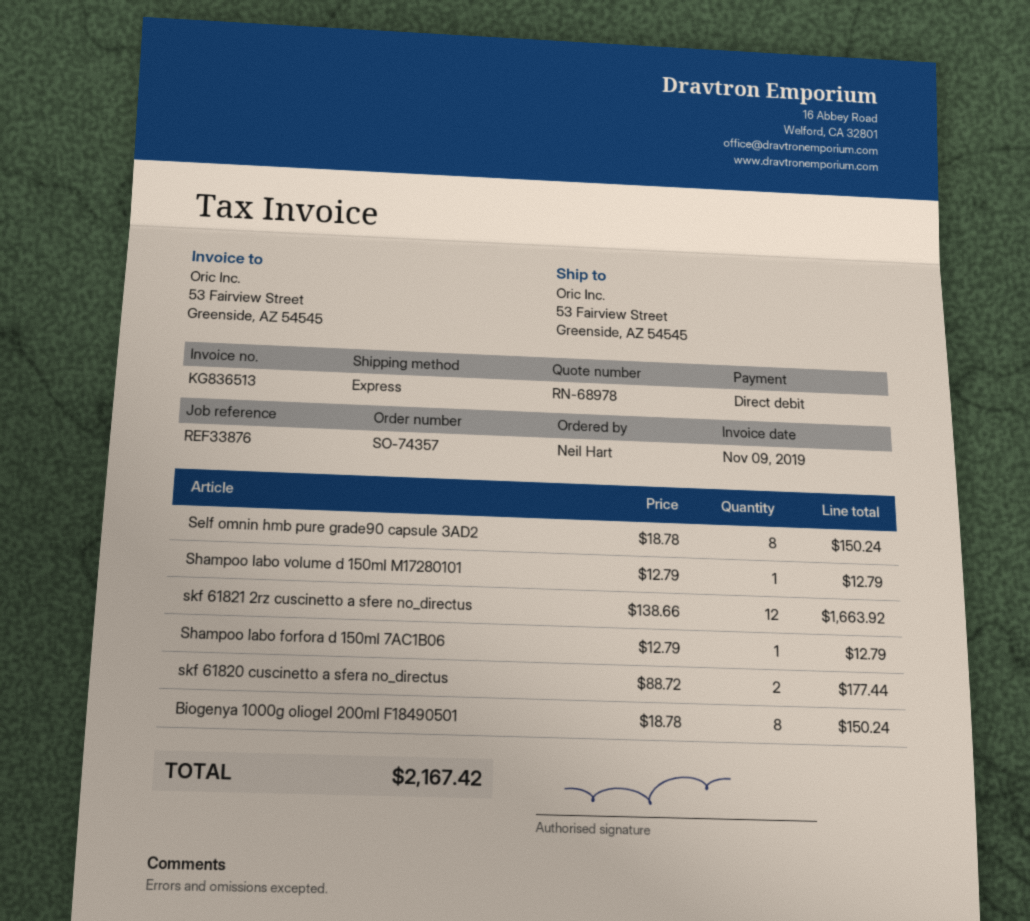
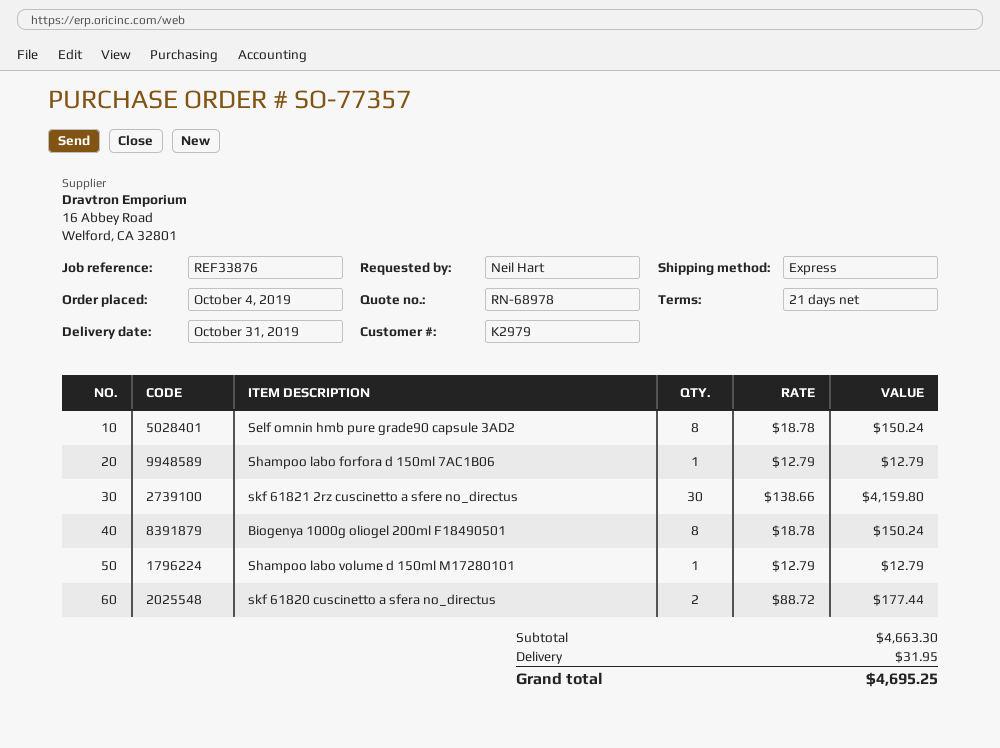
order number: SO-74357 -> SO-77357
skf 61821 2rz cuscinetto a sfere no_directus: 12 x 138.66 = 1663.92 -> 30 x 138.66 = 4159.80
shipping: none -> 31.95
total: 2167.42 -> 4695.25

